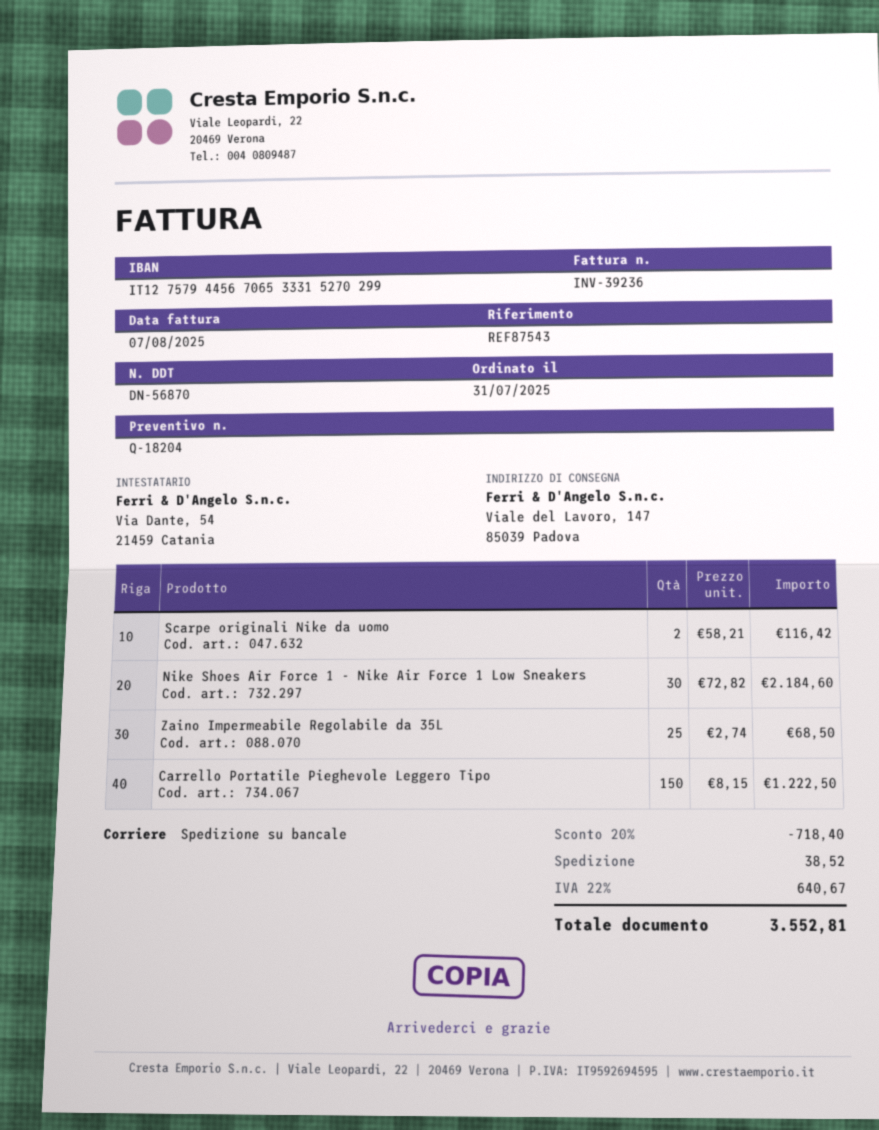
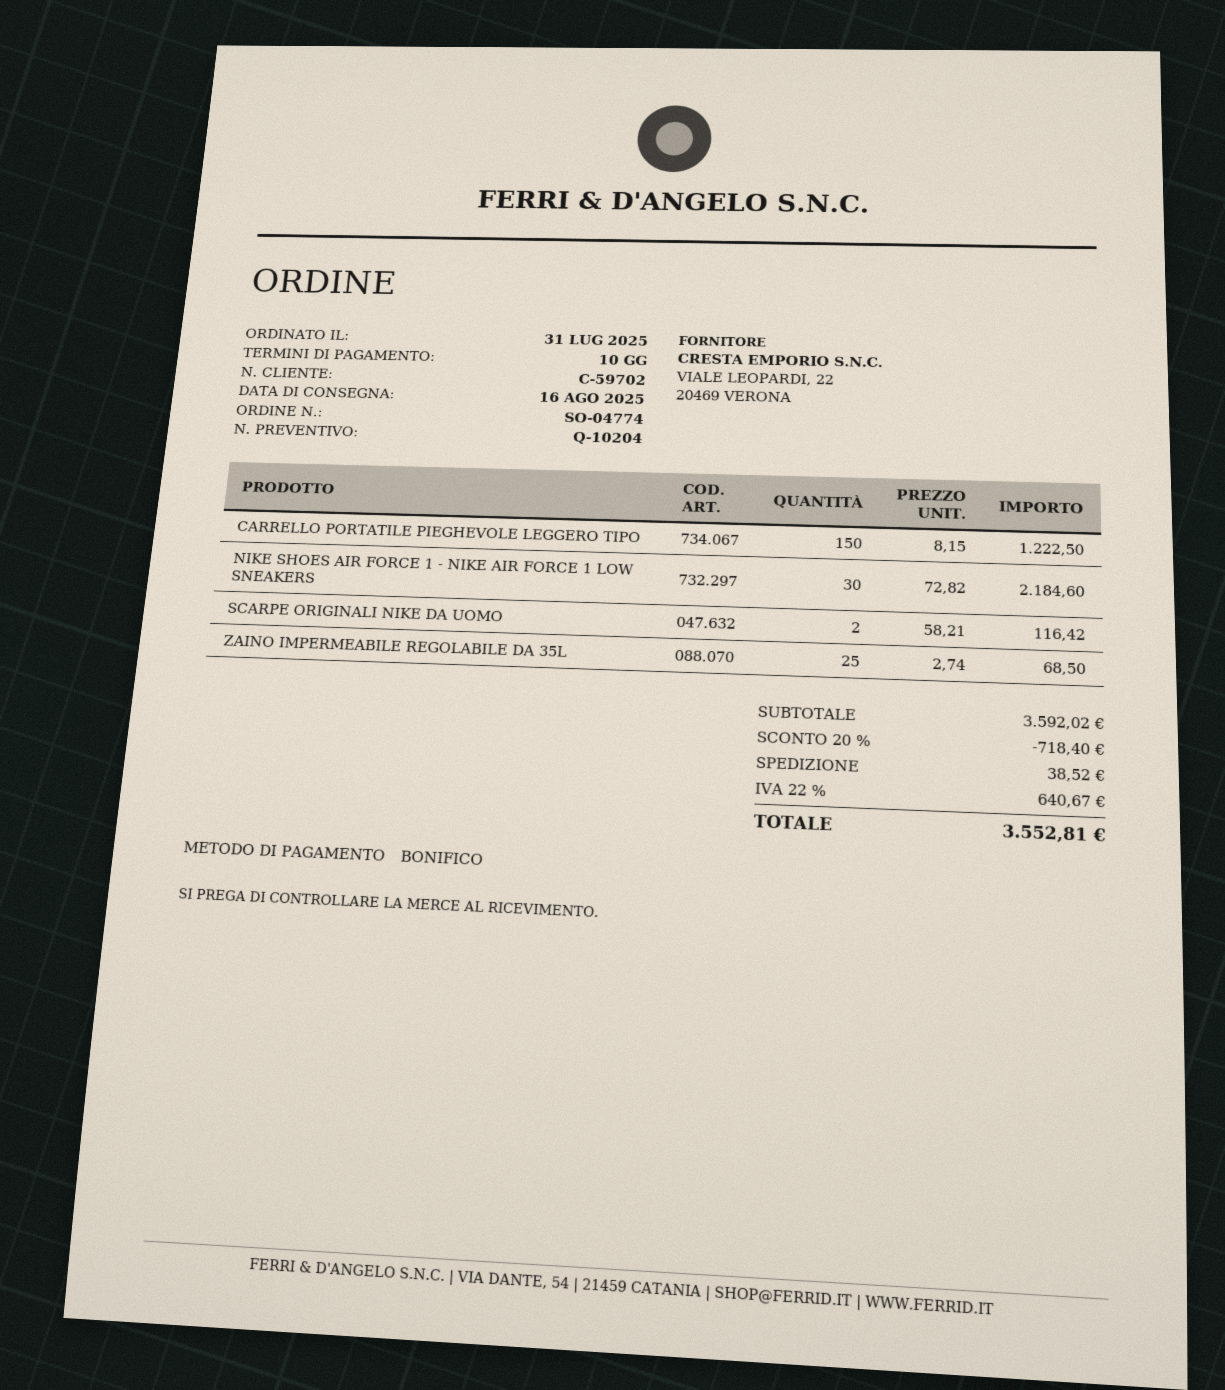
quote number: Q-18204 -> Q-10204

